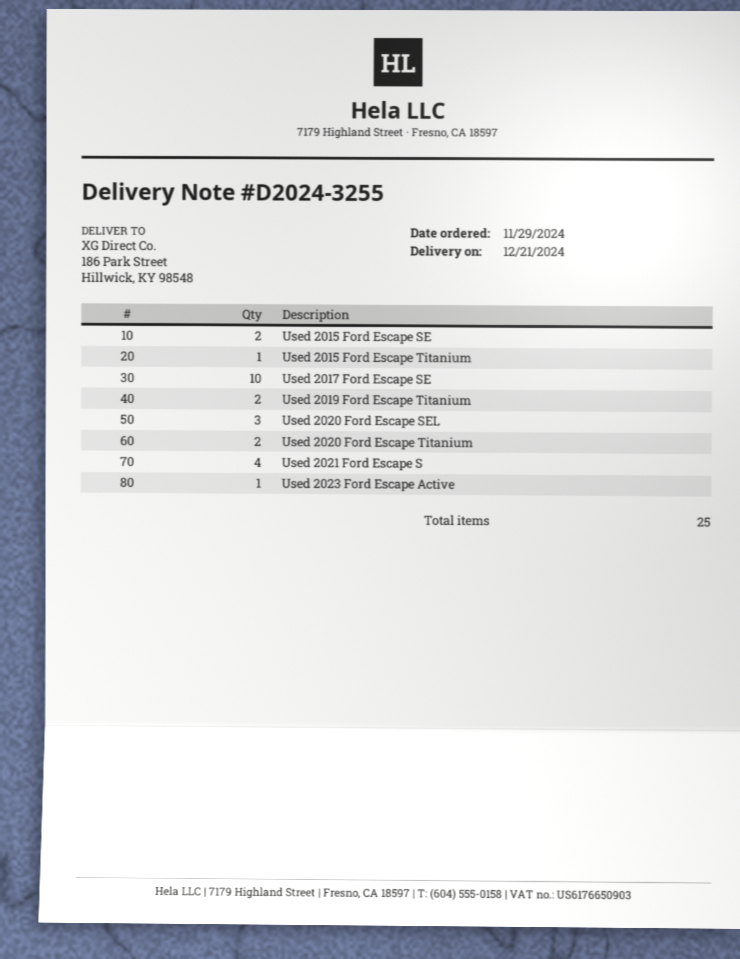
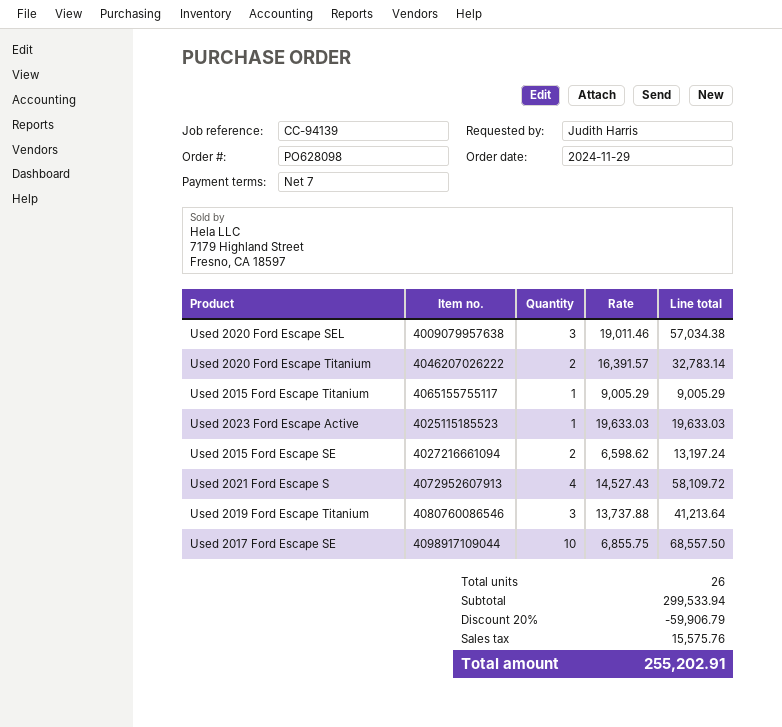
Used 2019 Ford Escape Titanium: 2 -> 3
total quantity: 25 -> 26

